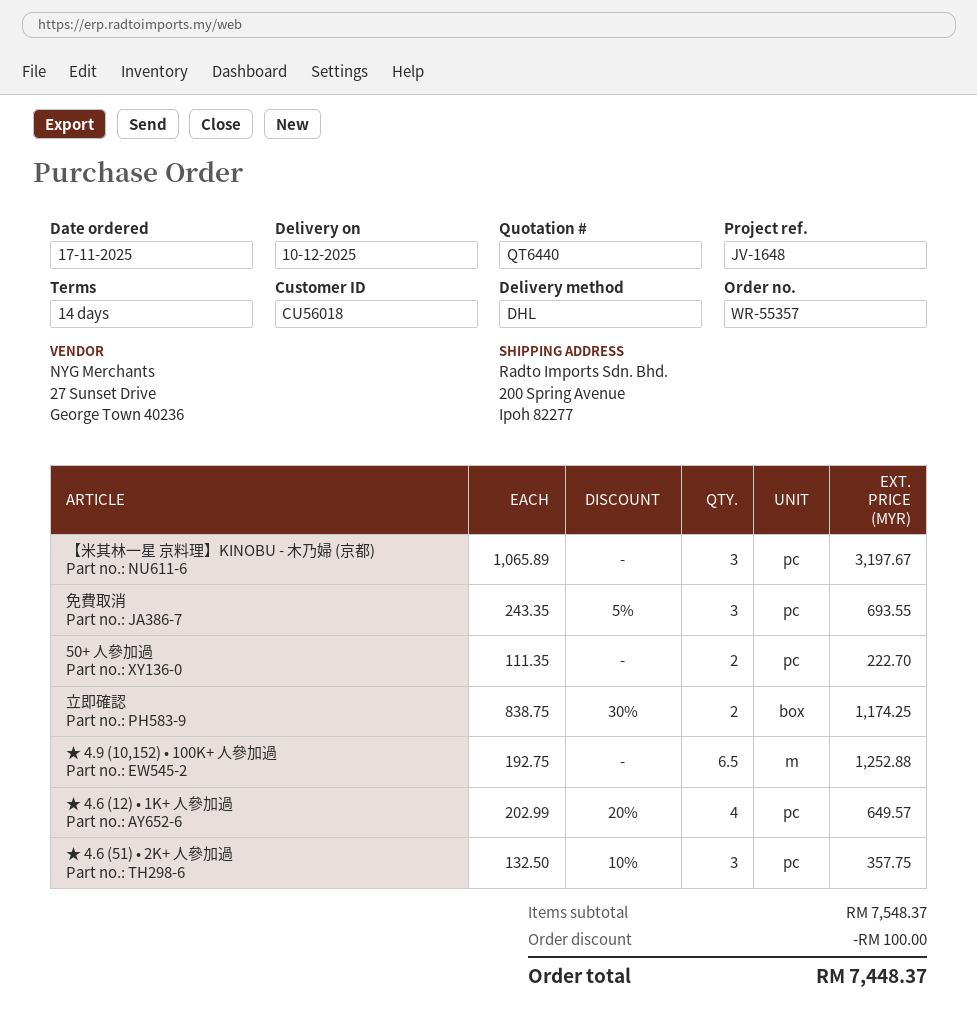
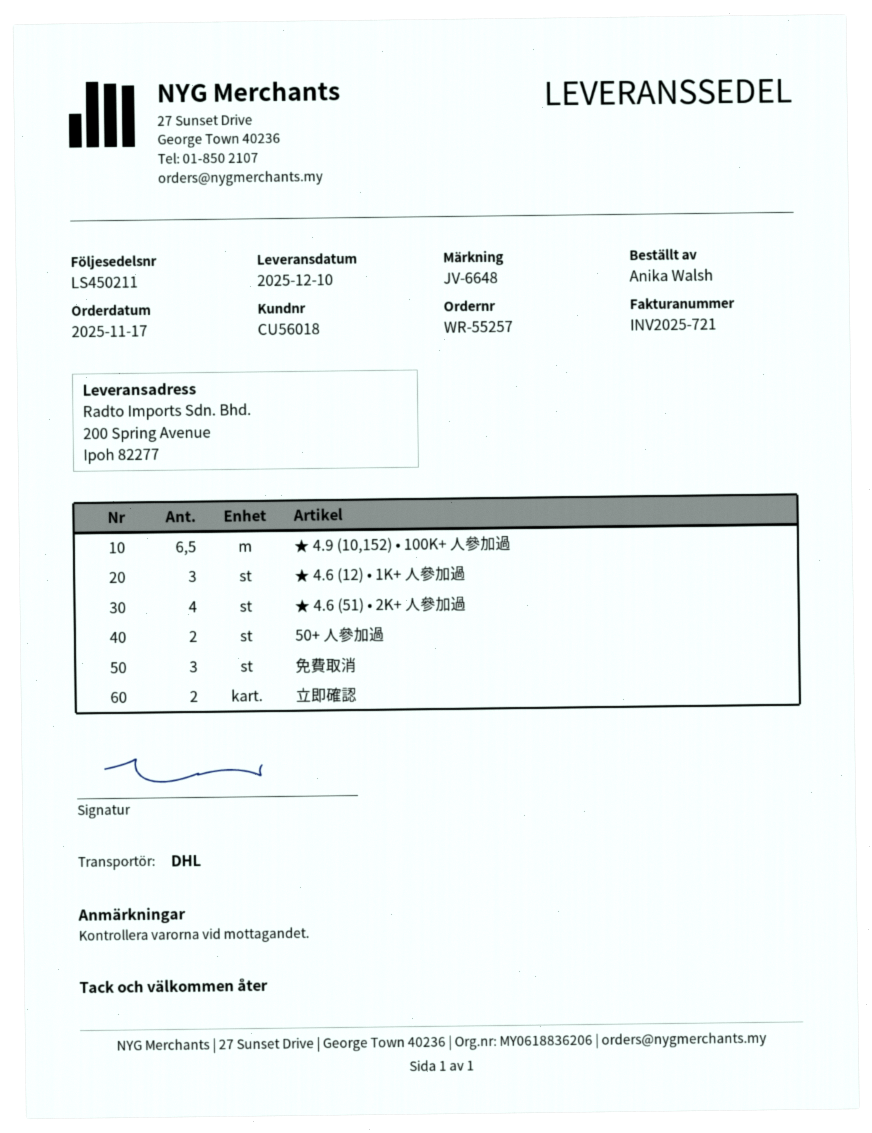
order number: WR-55357 -> WR-55257
reference: JV-1648 -> JV-6648
【米其林一星 京料理】KINOBU - 木乃婦 (京都): 3 -> none
★ 4.6 (12) • 1K+ 人參加過: 4 -> 3
★ 4.6 (51) • 2K+ 人參加過: 3 -> 4

